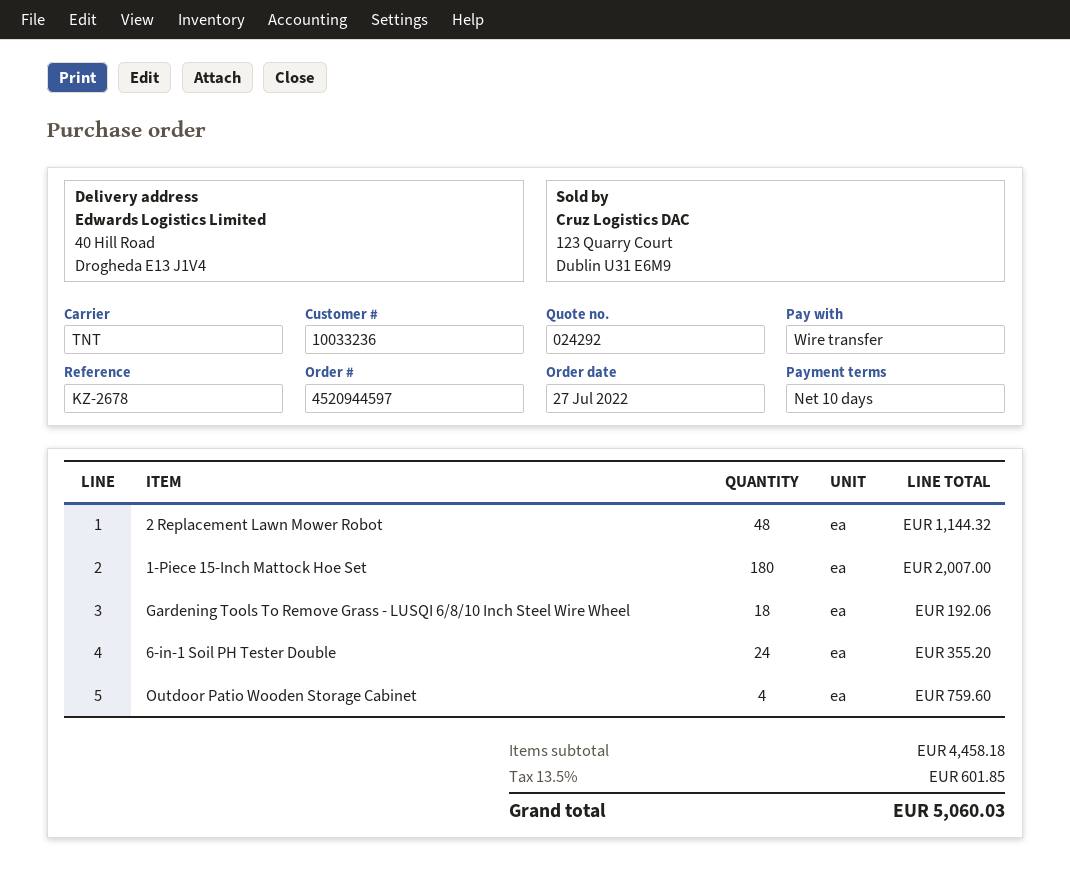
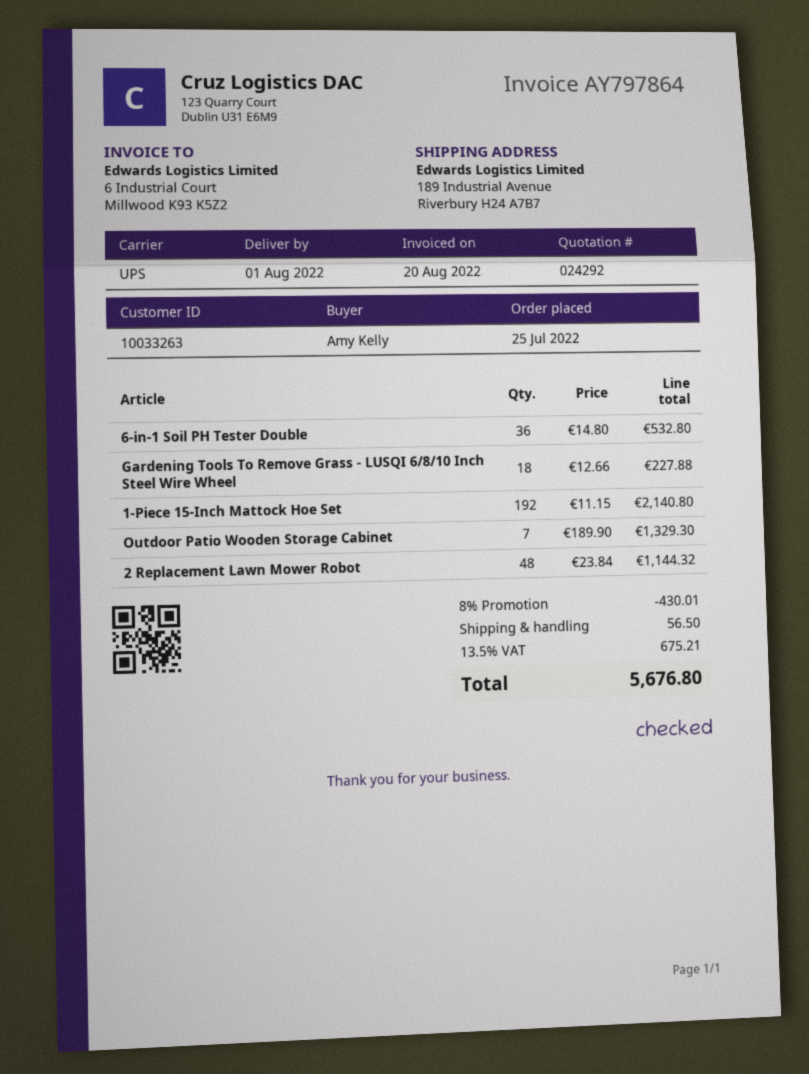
order date: 2022-07-27 -> 2022-07-25
customer number: 10033236 -> 10033263
shipping method: TNT -> UPS
ship to: 40 Hill Road, Drogheda E13 J1V4 -> 189 Industrial Avenue, Riverbury H24 A7B7
1-Piece 15-Inch Mattock Hoe Set: 180 for 2007.00 -> 192 for 2140.80
Gardening Tools To Remove Grass - LUSQI 6/8/10 Inch Steel Wire Wheel: 18 for 192.06 -> 18 for 227.88
6-in-1 Soil PH Tester Double: 24 for 355.20 -> 36 for 532.80
Outdoor Patio Wooden Storage Cabinet: 4 for 759.60 -> 7 for 1329.30
discount: none -> 8% = 430.01
shipping: none -> 56.50
tax: 13.5% = 601.85 -> 13.5% = 675.21
total: 5060.03 -> 5676.80

